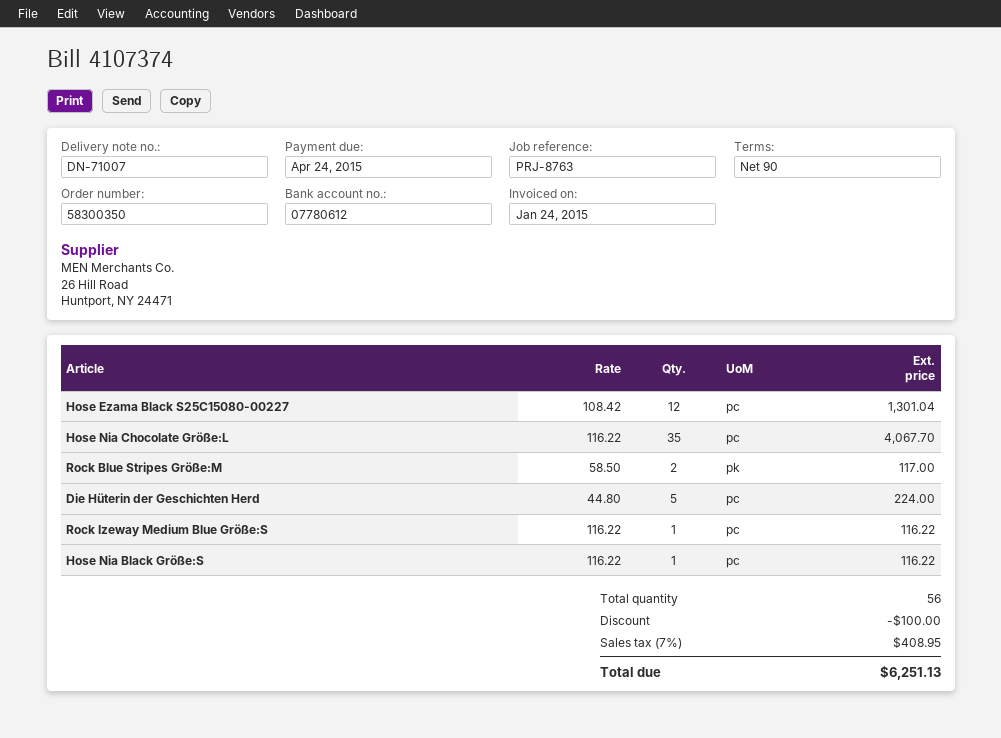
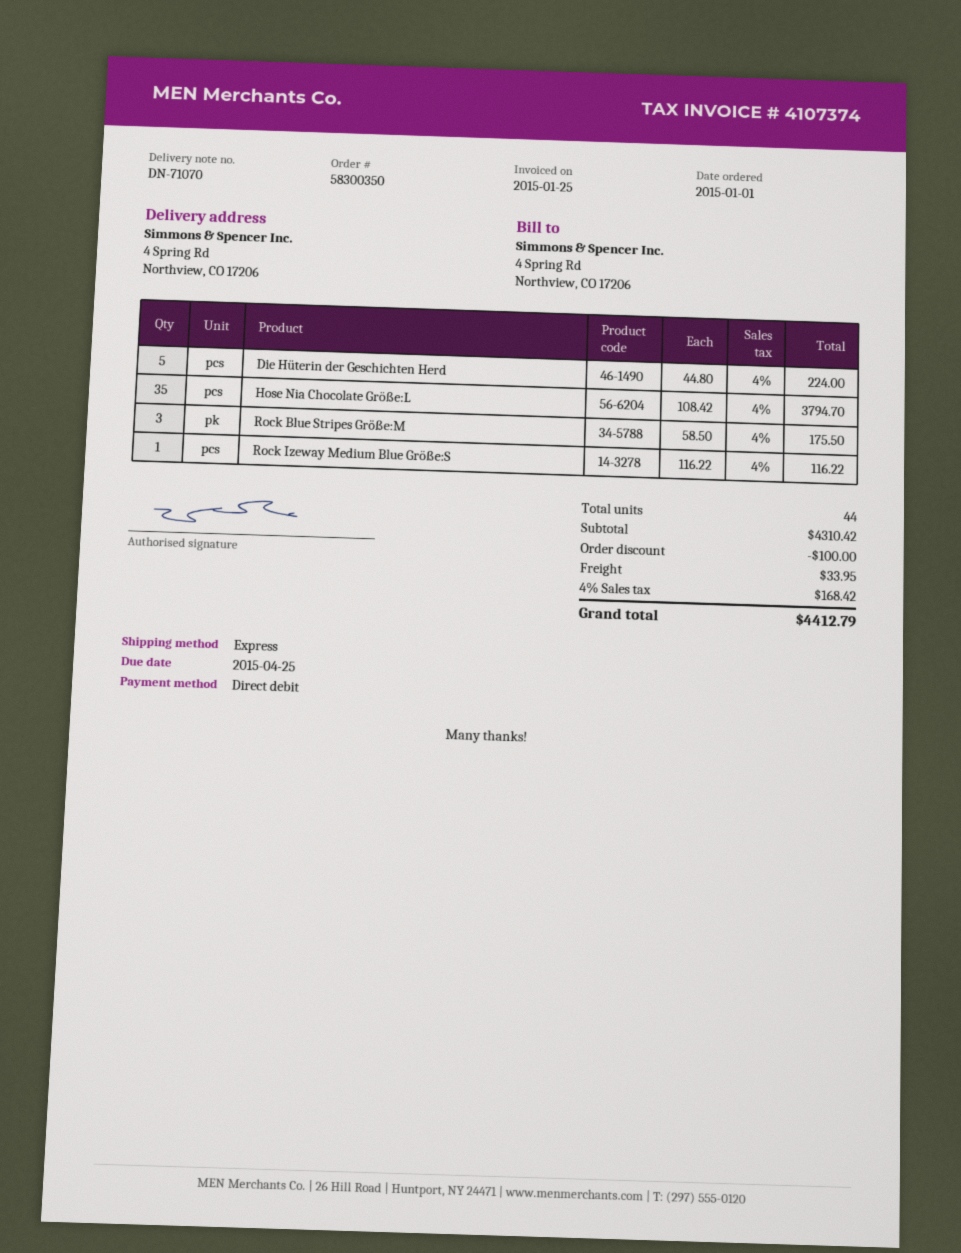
delivery note number: DN-71007 -> DN-71070
invoice date: 2015-01-24 -> 2015-01-25
due date: 2015-04-24 -> 2015-04-25
Hose Ezama Black S25C15080-00227: 12 x 108.42 = 1301.04 -> none
Hose Nia Chocolate Größe:L: 35 x 116.22 = 4067.70 -> 35 x 108.42 = 3794.70
Rock Blue Stripes Größe:M: 2 x 58.50 = 117.00 -> 3 x 58.50 = 175.50
Hose Nia Black Größe:S: 1 x 116.22 = 116.22 -> none
total quantity: 56 -> 44
shipping: none -> 33.95
tax: 7% = 408.95 -> 4% = 168.42
total: 6251.13 -> 4412.79

